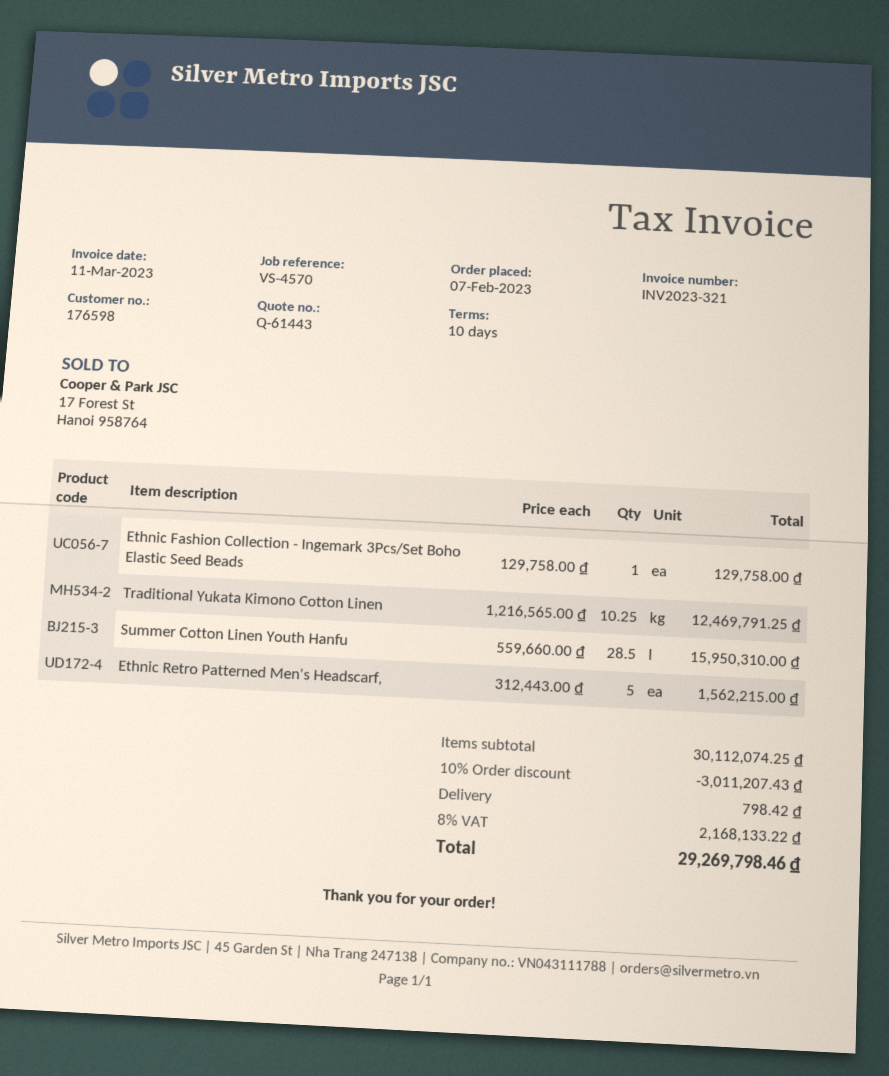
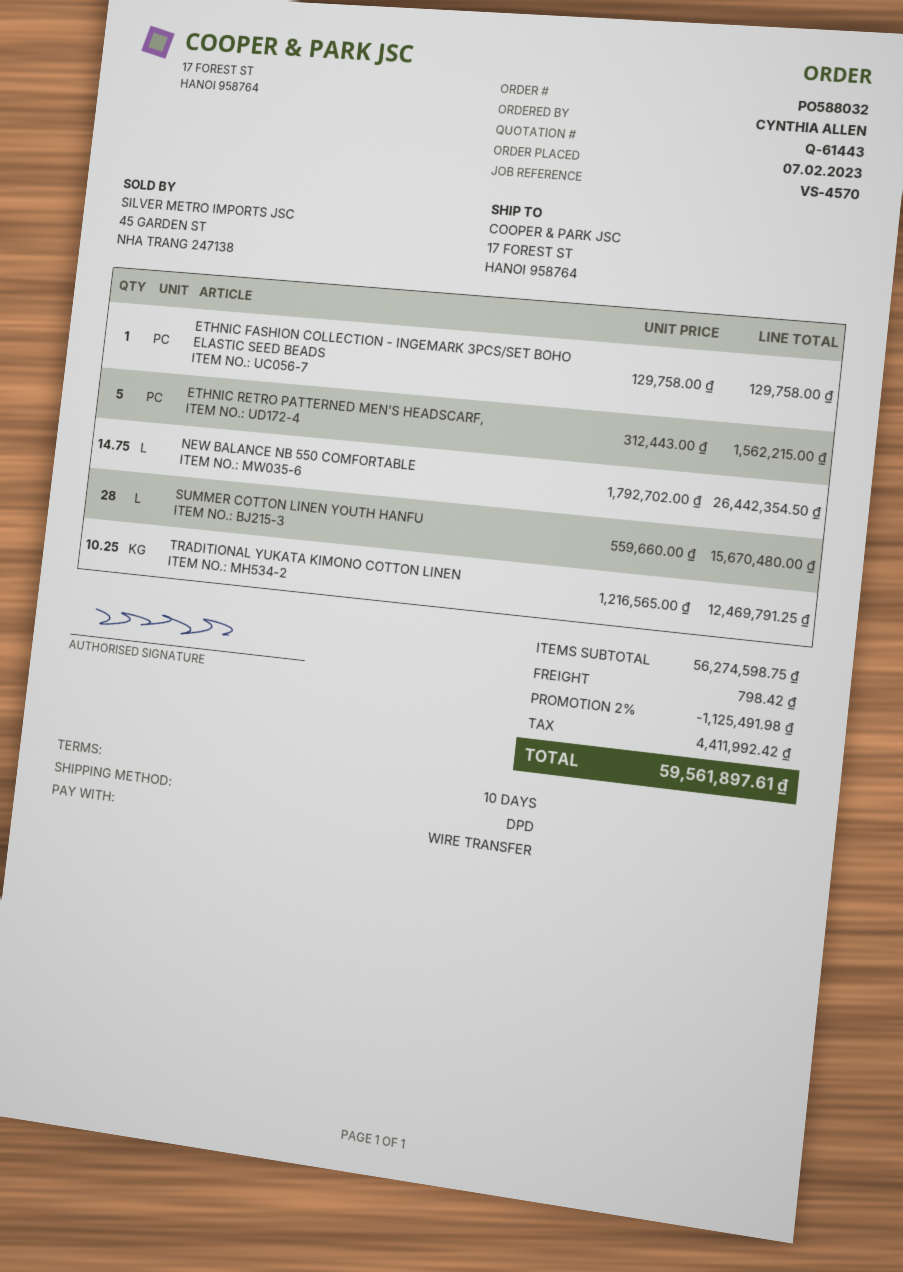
Summer Cotton Linen Youth Hanfu: 28.5 x 559660.00 = 15950310.00 -> 28 x 559660.00 = 15670480.00
NEW BALANCE NB 550 COMFORTABLE: none -> 14.75 x 1792702.00 = 26442354.50
subtotal: 30112074.25 -> 56274598.75
discount: 10% = 3011207.43 -> 2% = 1125491.98
tax: 2168133.22 -> 4411992.42
total: 29269798.46 -> 59561897.61

